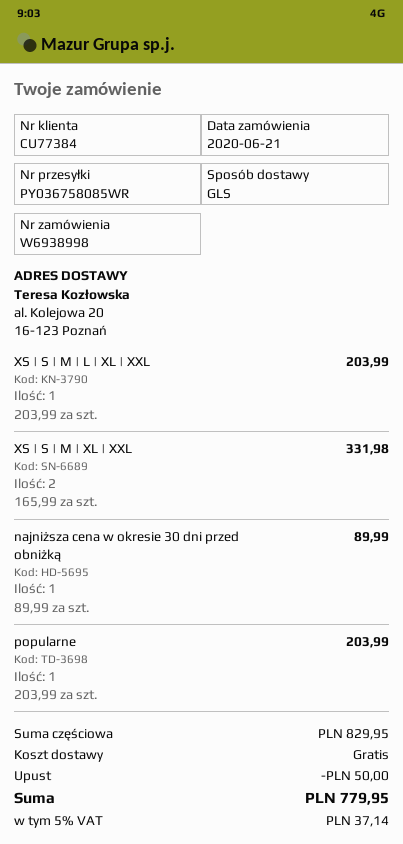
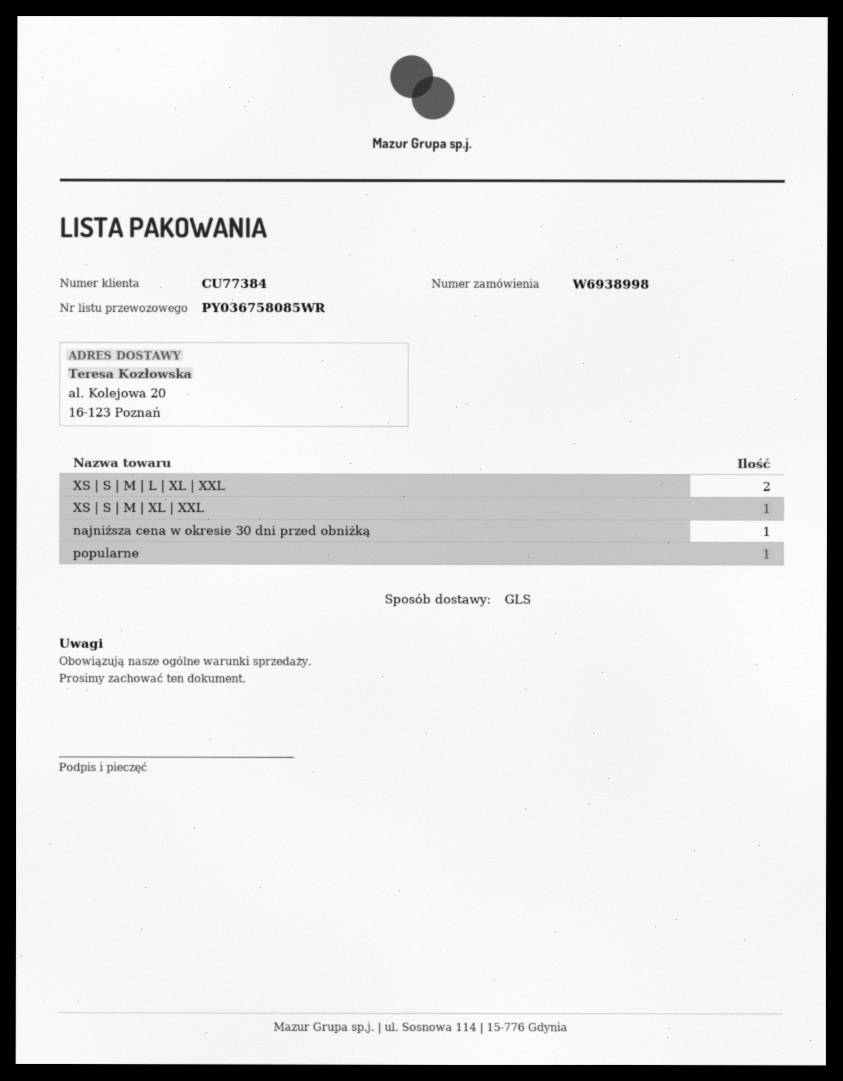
XS | S | M | L | XL | XXL: 1 -> 2
XS | S | M | XL | XXL: 2 -> 1

